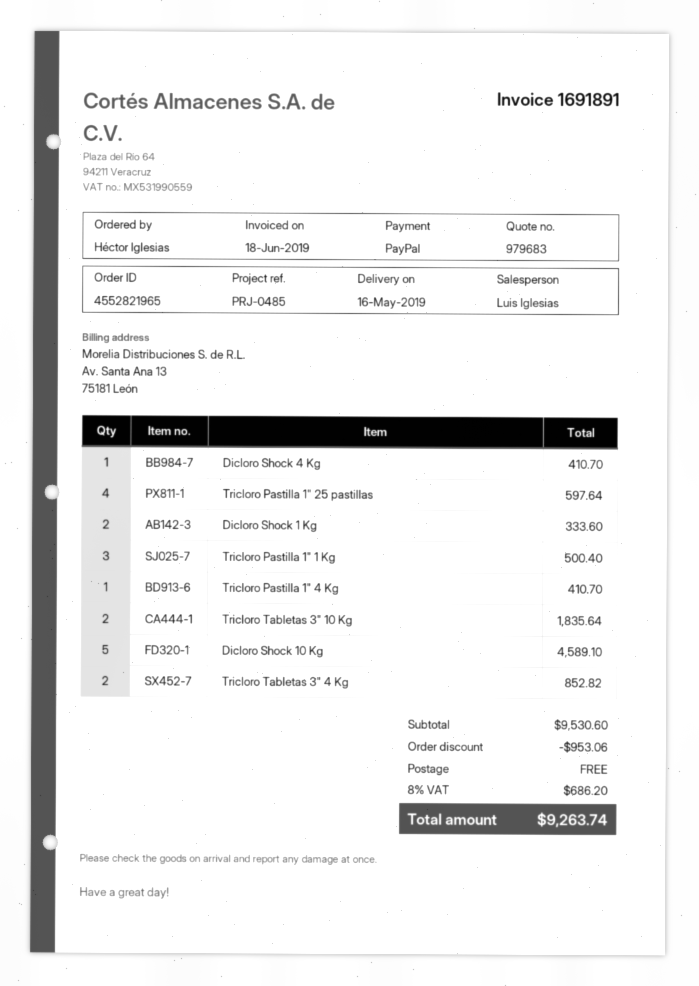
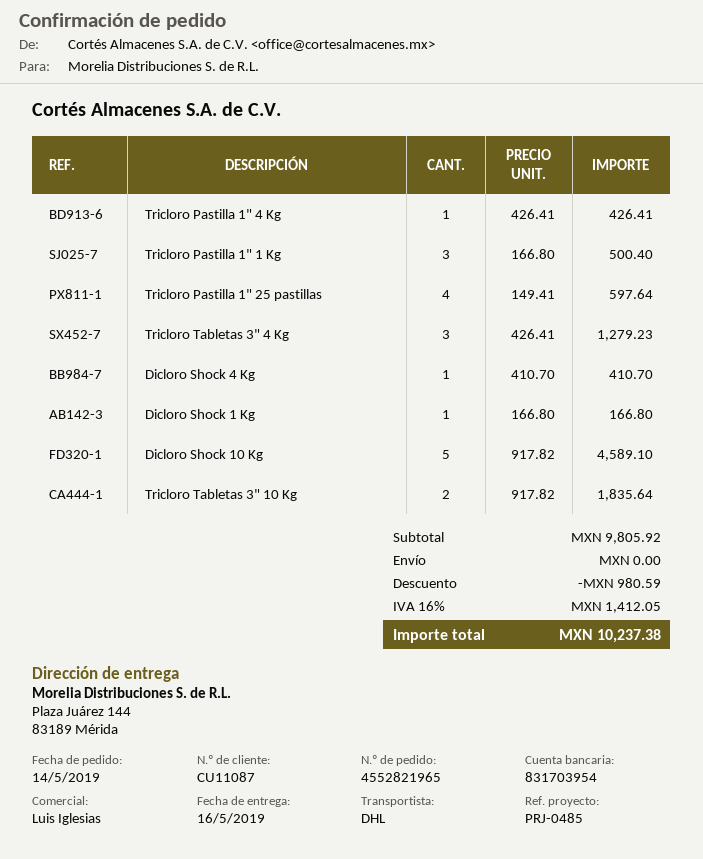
Dicloro Shock 1 Kg: 2 for 333.60 -> 1 for 166.80
Tricloro Pastilla 1" 4 Kg: 1 for 410.70 -> 1 for 426.41
Tricloro Tabletas 3" 4 Kg: 2 for 852.82 -> 3 for 1279.23
subtotal: 9530.60 -> 9805.92
discount: 953.06 -> 980.59
tax: 8% = 686.20 -> 16% = 1412.05
total: 9263.74 -> 10237.38

